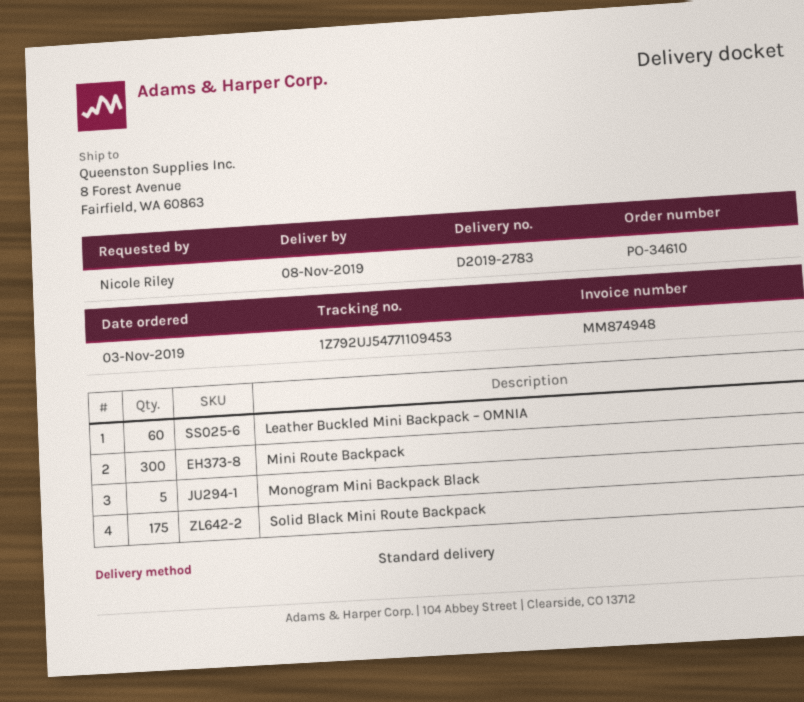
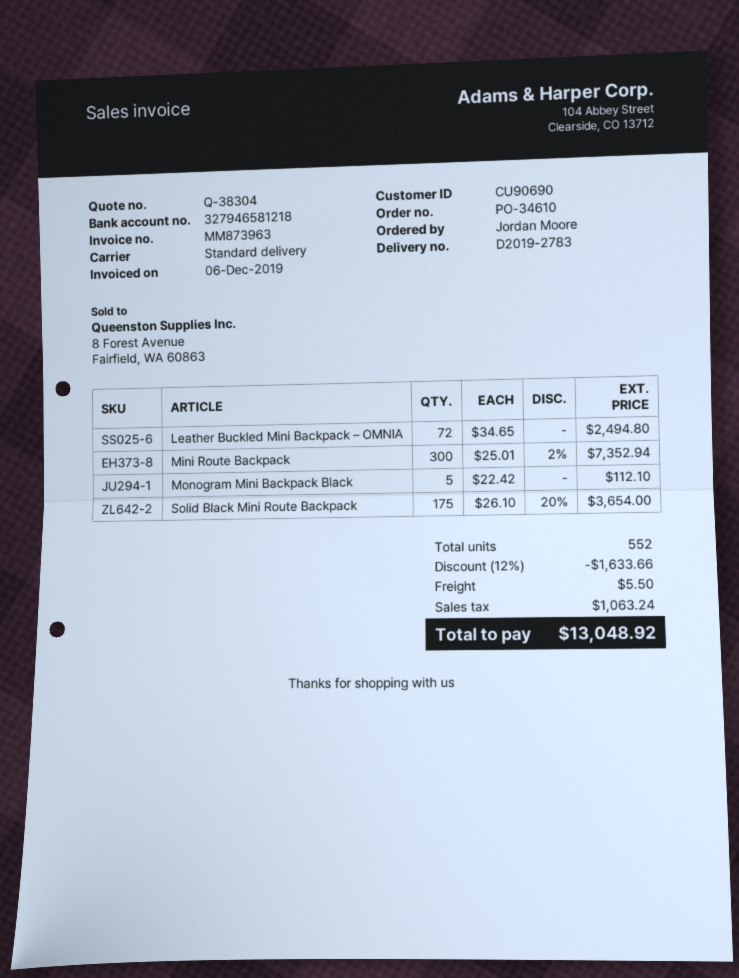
invoice number: MM874948 -> MM873963
ordered by: Nicole Riley -> Jordan Moore
Leather Buckled Mini Backpack – OMNIA: 60 -> 72

